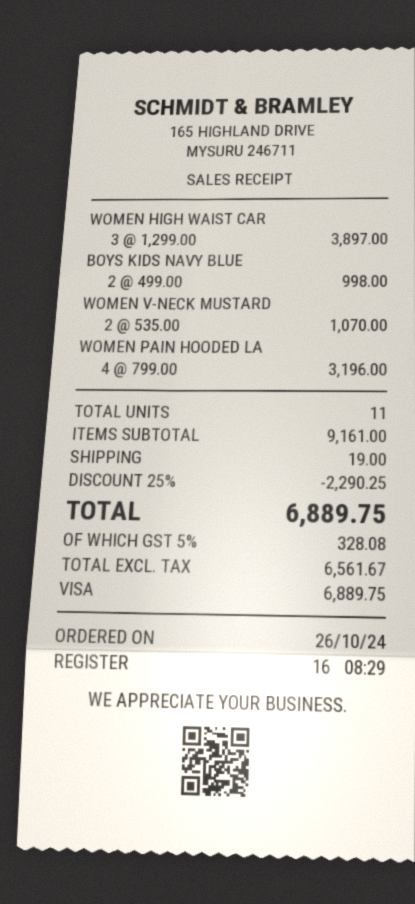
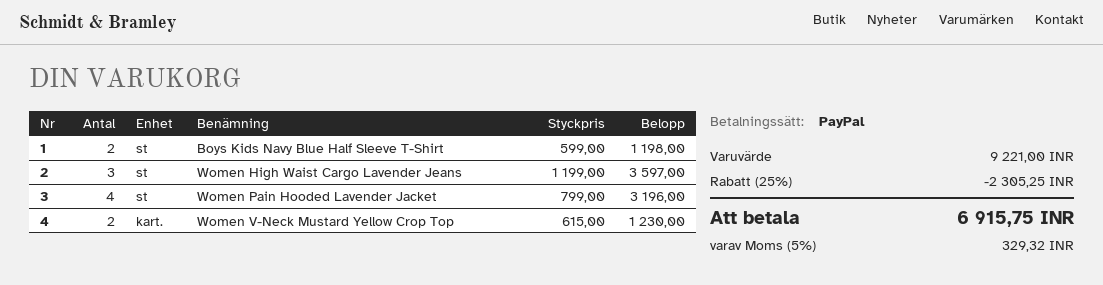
payment method: Visa -> PayPal
WOMEN HIGH WAIST CAR: 3 x 1299.00 = 3897.00 -> 3 x 1199.00 = 3597.00
BOYS KIDS NAVY BLUE: 2 x 499.00 = 998.00 -> 2 x 599.00 = 1198.00
WOMEN V-NECK MUSTARD: 2 x 535.00 = 1070.00 -> 2 x 615.00 = 1230.00
subtotal: 9161.00 -> 9221.00
discount: 25% = 2290.25 -> 25% = 2305.25
shipping: 19.00 -> none
tax: 5% = 328.08 -> 5% = 329.32
total: 6889.75 -> 6915.75

